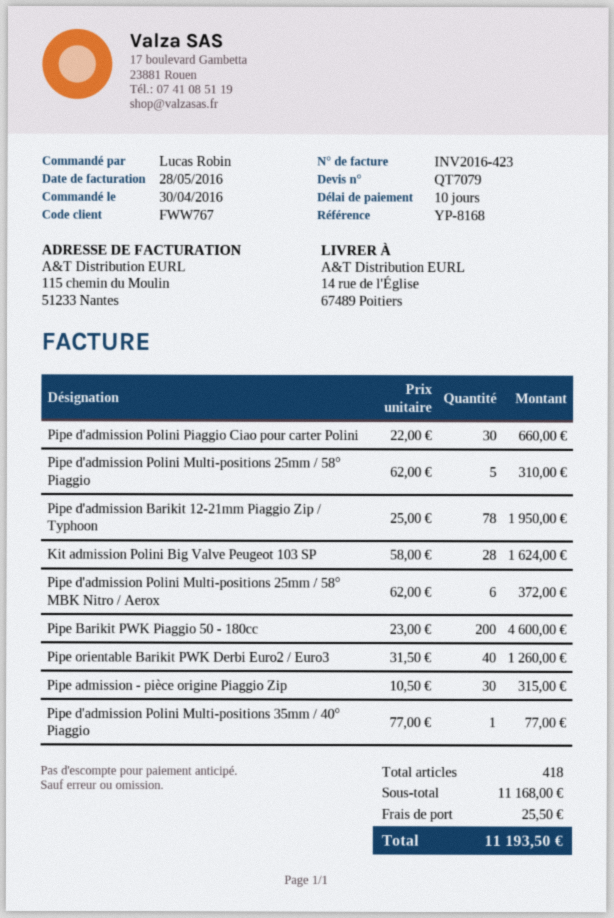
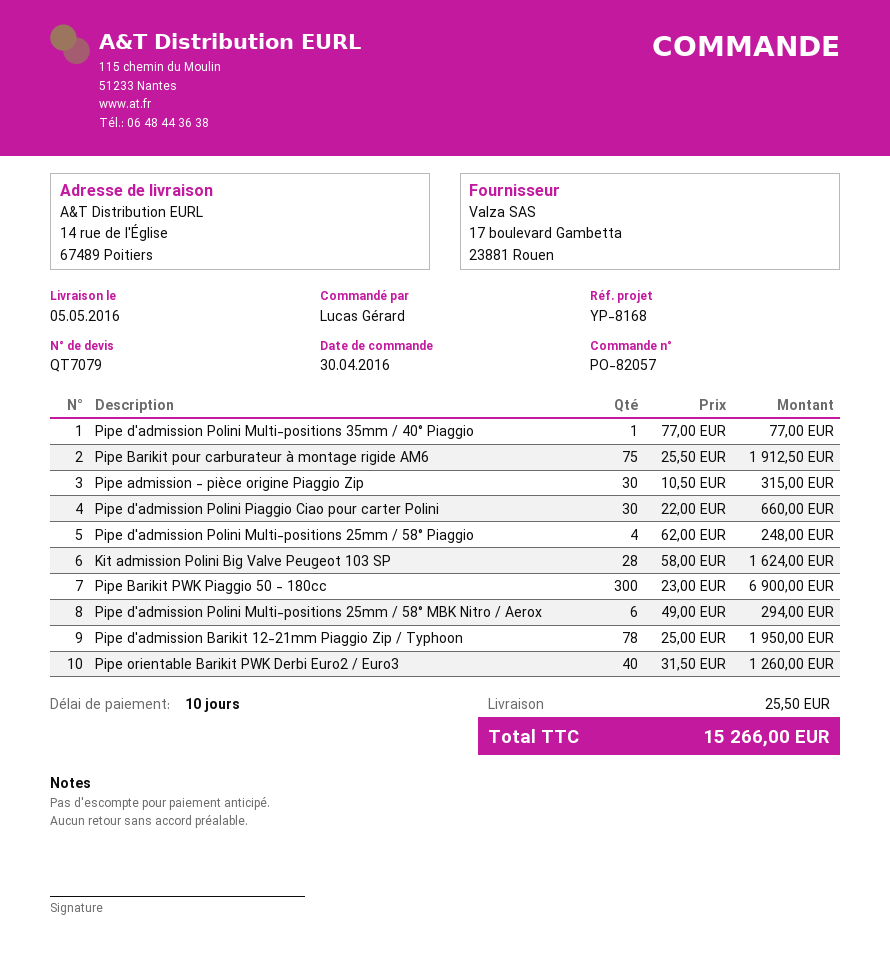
ordered by: Lucas Robin -> Lucas Gérard
Pipe d'admission Polini Multi-positions 25mm / 58° Piaggio: 5 x 62.00 = 310.00 -> 4 x 62.00 = 248.00
Pipe d'admission Polini Multi-positions 25mm / 58° MBK Nitro / Aerox: 6 x 62.00 = 372.00 -> 6 x 49.00 = 294.00
Pipe Barikit PWK Piaggio 50 - 180cc: 200 x 23.00 = 4600.00 -> 300 x 23.00 = 6900.00
Pipe Barikit pour carburateur à montage rigide AM6: none -> 75 x 25.50 = 1912.50
total: 11193.50 -> 15266.00

